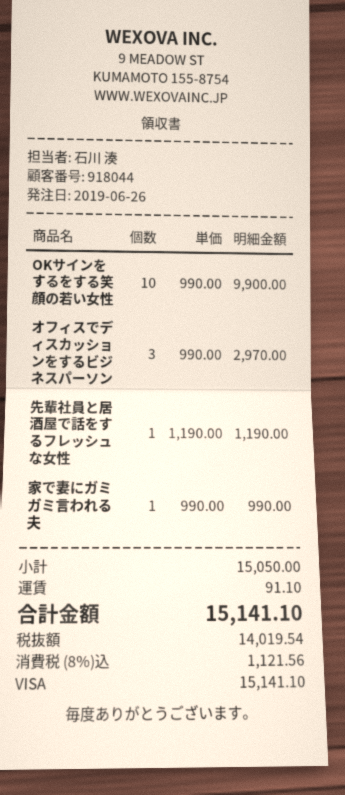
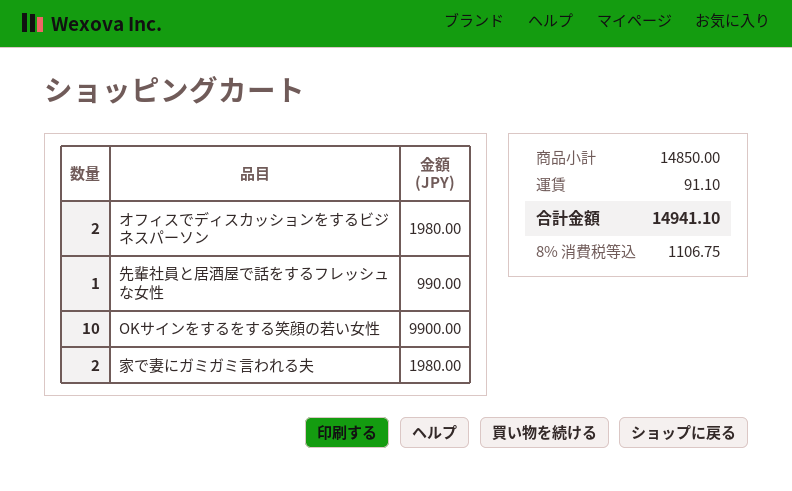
オフィスでディスカッションをするビジネスパーソン: 3 for 2970.00 -> 2 for 1980.00
先輩社員と居酒屋で話をするフレッシュな女性: 1 for 1190.00 -> 1 for 990.00
家で妻にガミガミ言われる夫: 1 for 990.00 -> 2 for 1980.00
subtotal: 15050.00 -> 14850.00
tax: 8% = 1121.56 -> 8% = 1106.75
total: 15141.10 -> 14941.10

